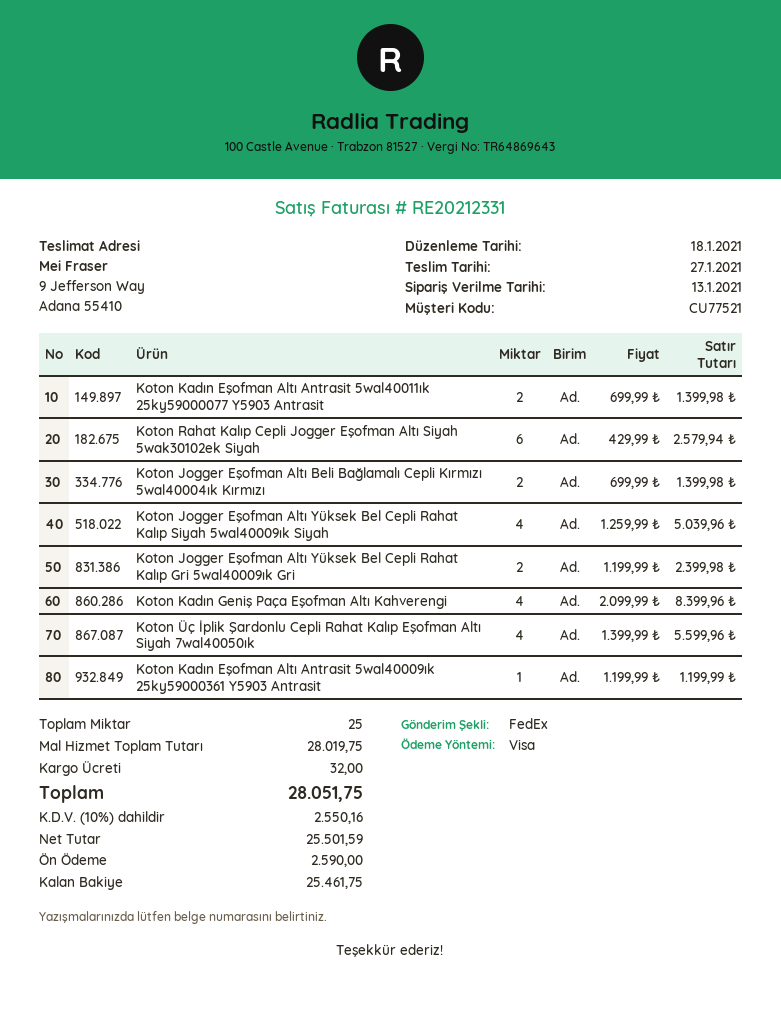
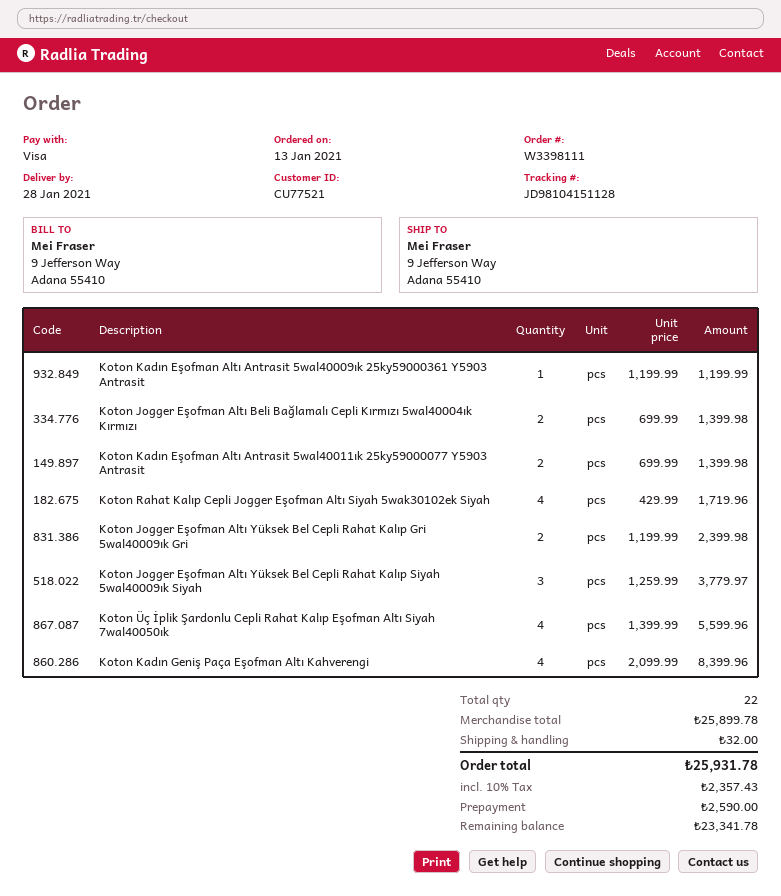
delivery date: 2021-01-27 -> 2021-01-28
Koton Rahat Kalıp Cepli Jogger Eşofman Altı Siyah 5wak30102ek Siyah: 6 x 429.99 = 2579.94 -> 4 x 429.99 = 1719.96
Koton Jogger Eşofman Altı Yüksek Bel Cepli Rahat Kalıp Siyah 5wal40009ık Siyah: 4 x 1259.99 = 5039.96 -> 3 x 1259.99 = 3779.97
total quantity: 25 -> 22
subtotal: 28019.75 -> 25899.78
tax: 10% = 2550.16 -> 10% = 2357.43
total: 28051.75 -> 25931.78
balance: 25461.75 -> 23341.78

